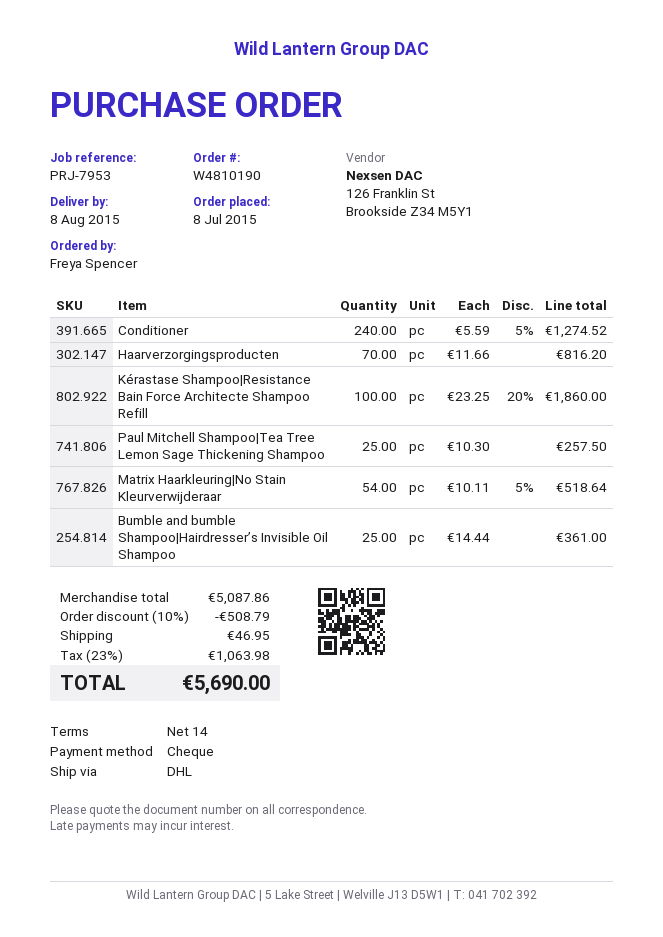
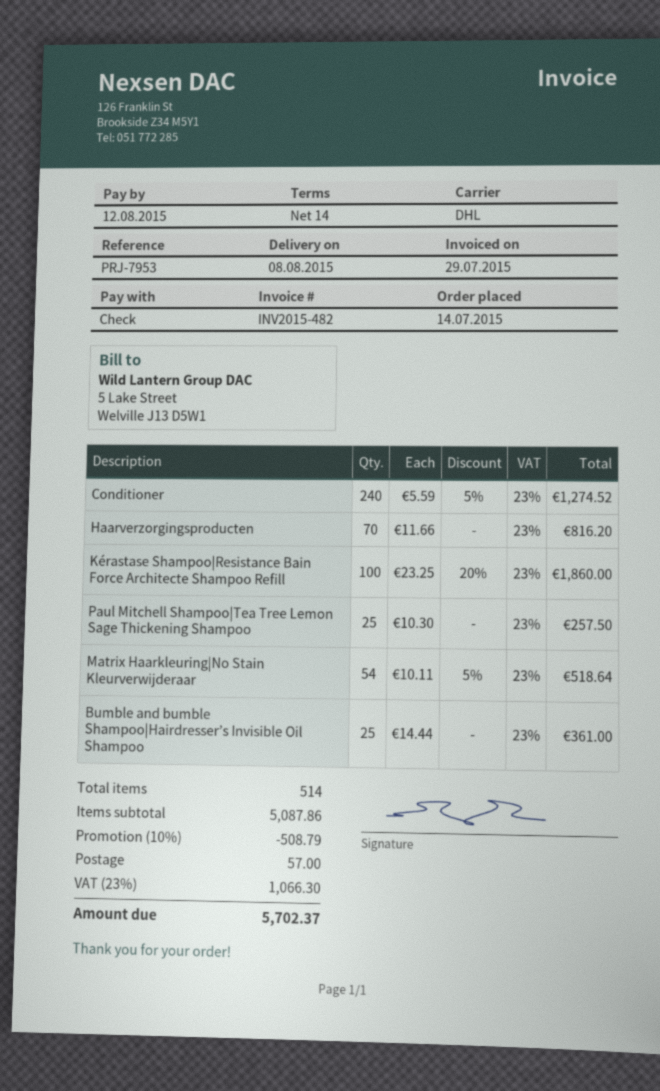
order date: 2015-07-08 -> 2015-07-14
shipping: 46.95 -> 57.00
tax: 23% = 1063.98 -> 23% = 1066.30
total: 5690.00 -> 5702.37

